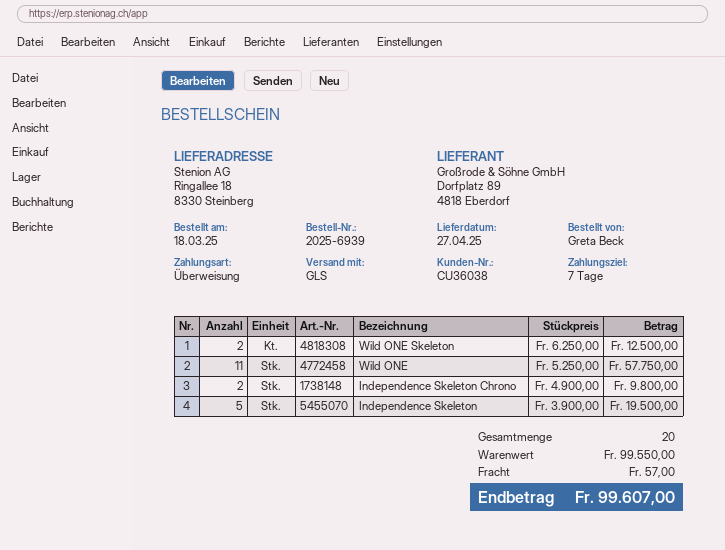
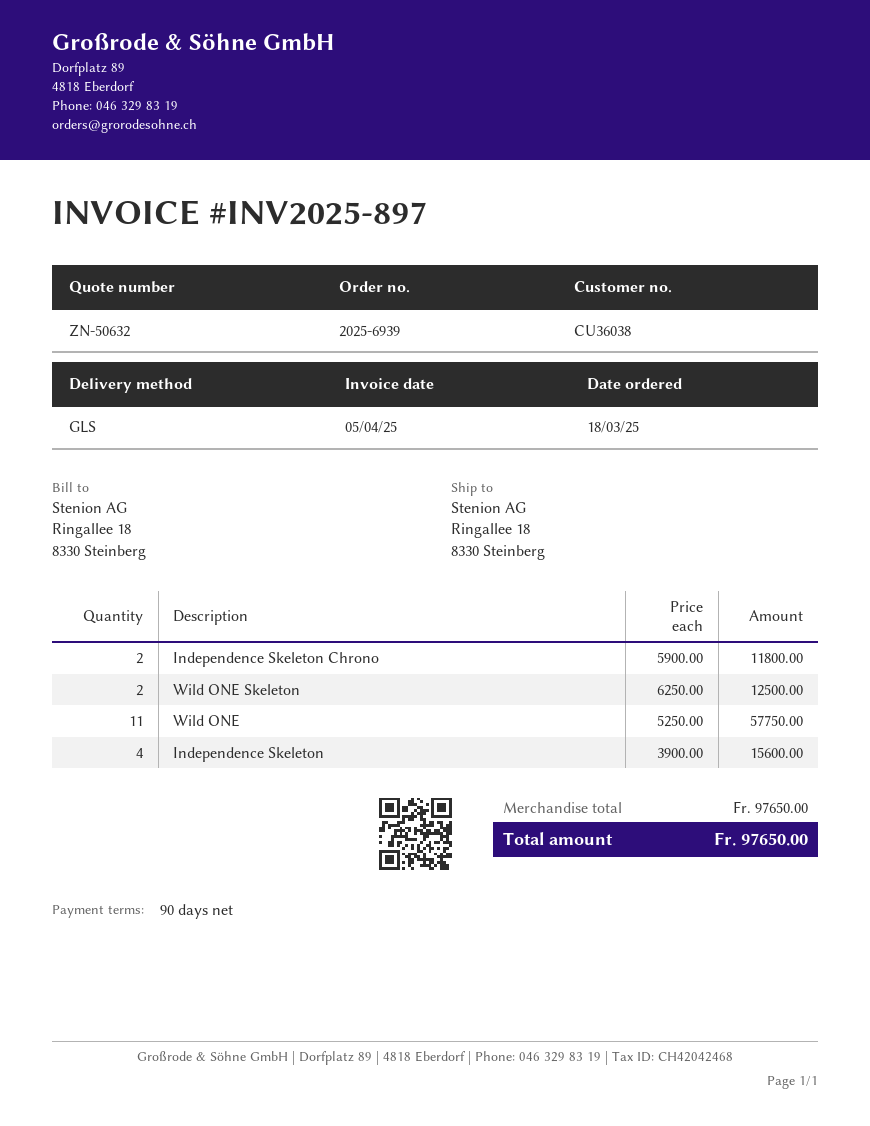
payment terms: 7 days -> 90 days
Independence Skeleton Chrono: 2 x 4900.00 = 9800.00 -> 2 x 5900.00 = 11800.00
Independence Skeleton: 5 x 3900.00 = 19500.00 -> 4 x 3900.00 = 15600.00
subtotal: 99550.00 -> 97650.00
shipping: 57.00 -> none
total: 99607.00 -> 97650.00

